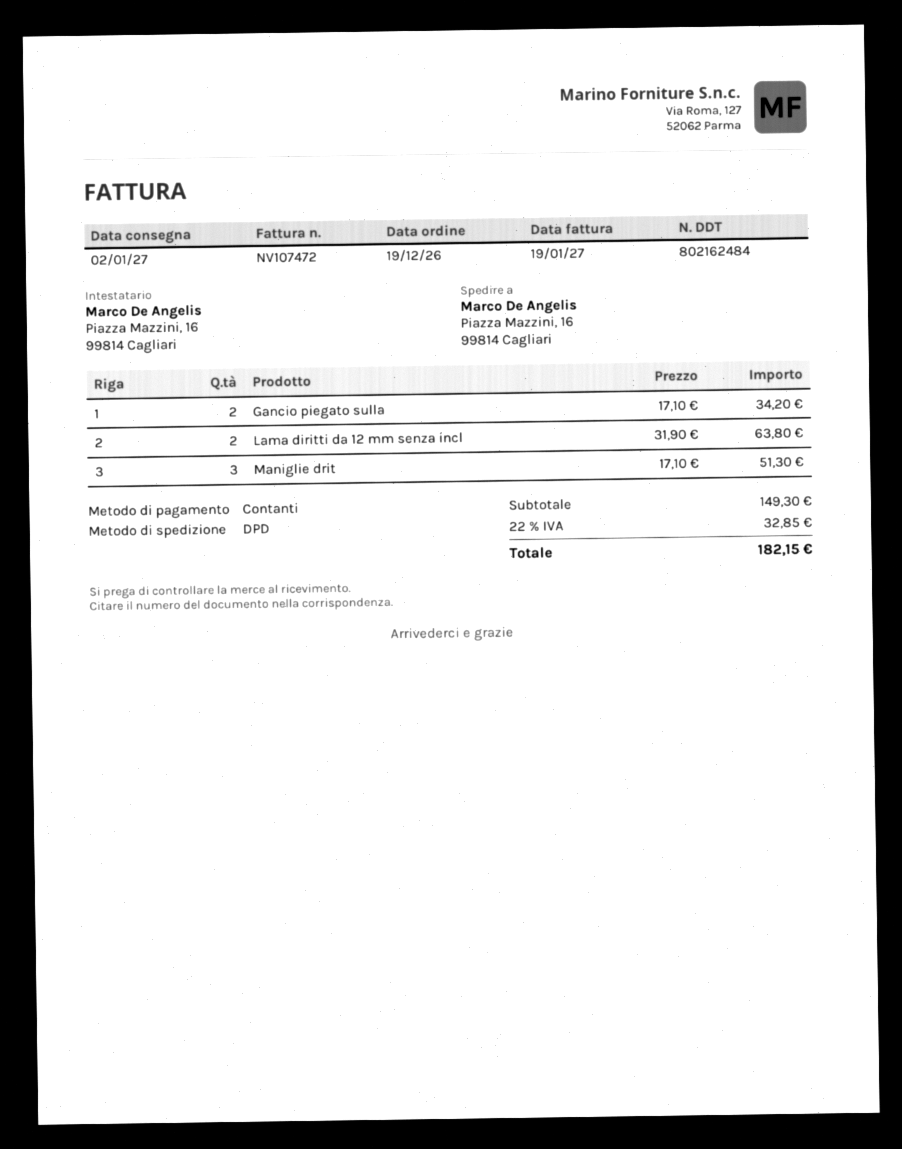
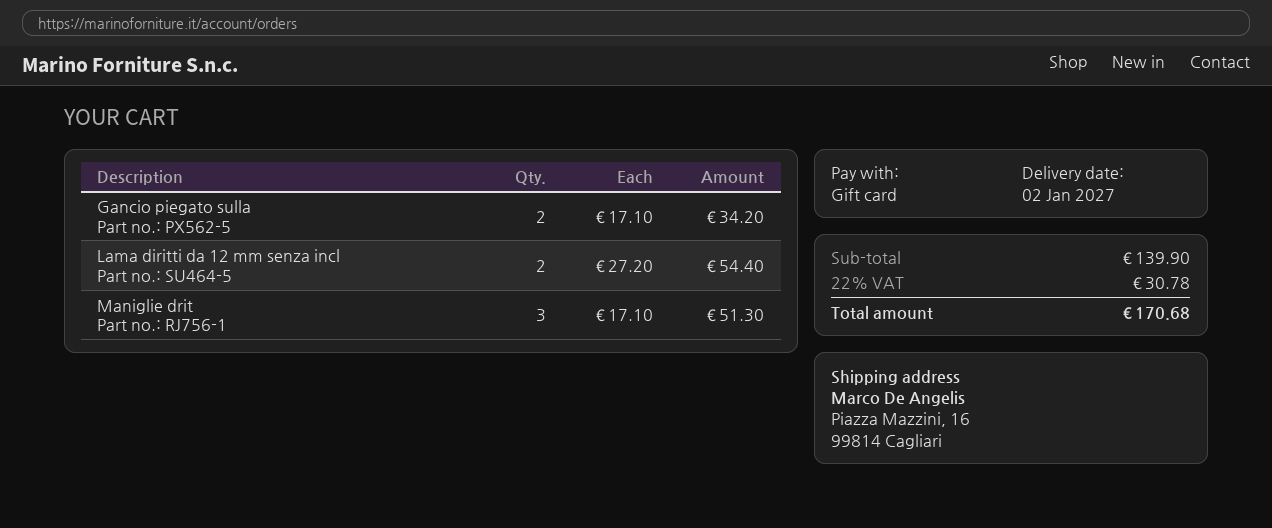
payment method: cash -> gift card
Lama diritti da 12 mm senza incl: 2 x 31.90 = 63.80 -> 2 x 27.20 = 54.40
subtotal: 149.30 -> 139.90
tax: 22% = 32.85 -> 22% = 30.78
total: 182.15 -> 170.68

